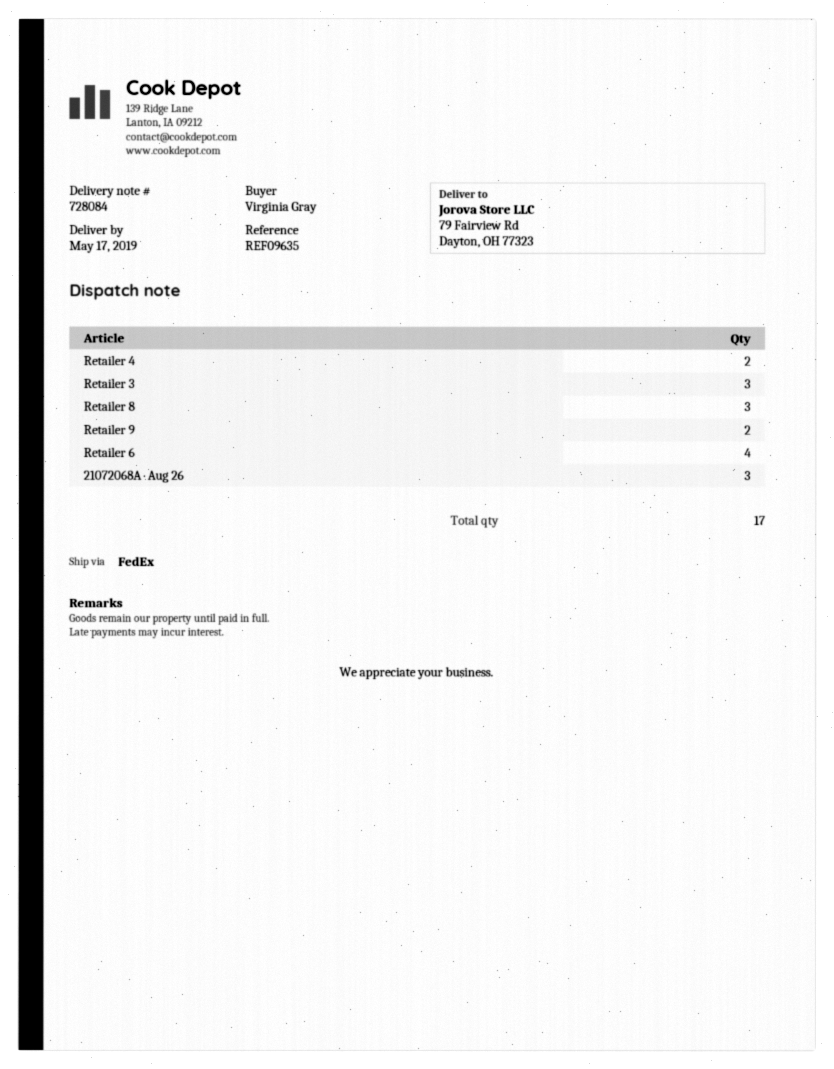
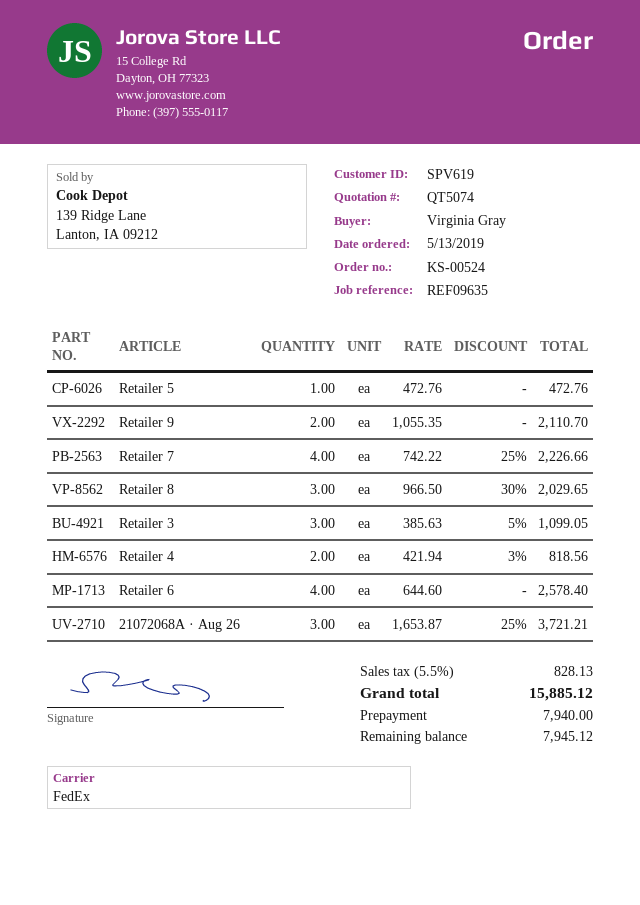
Retailer 5: none -> 1
Retailer 7: none -> 4

